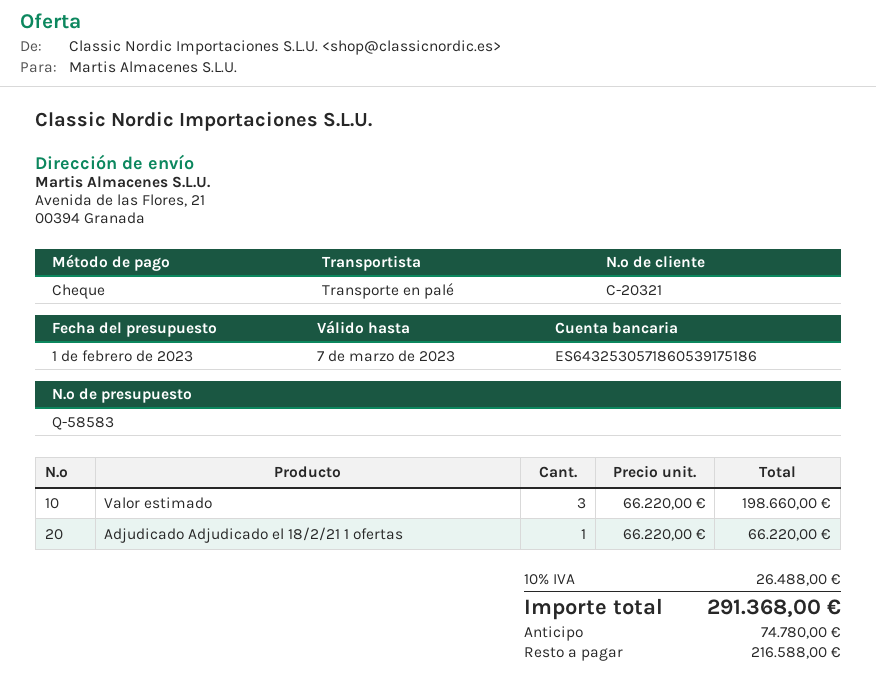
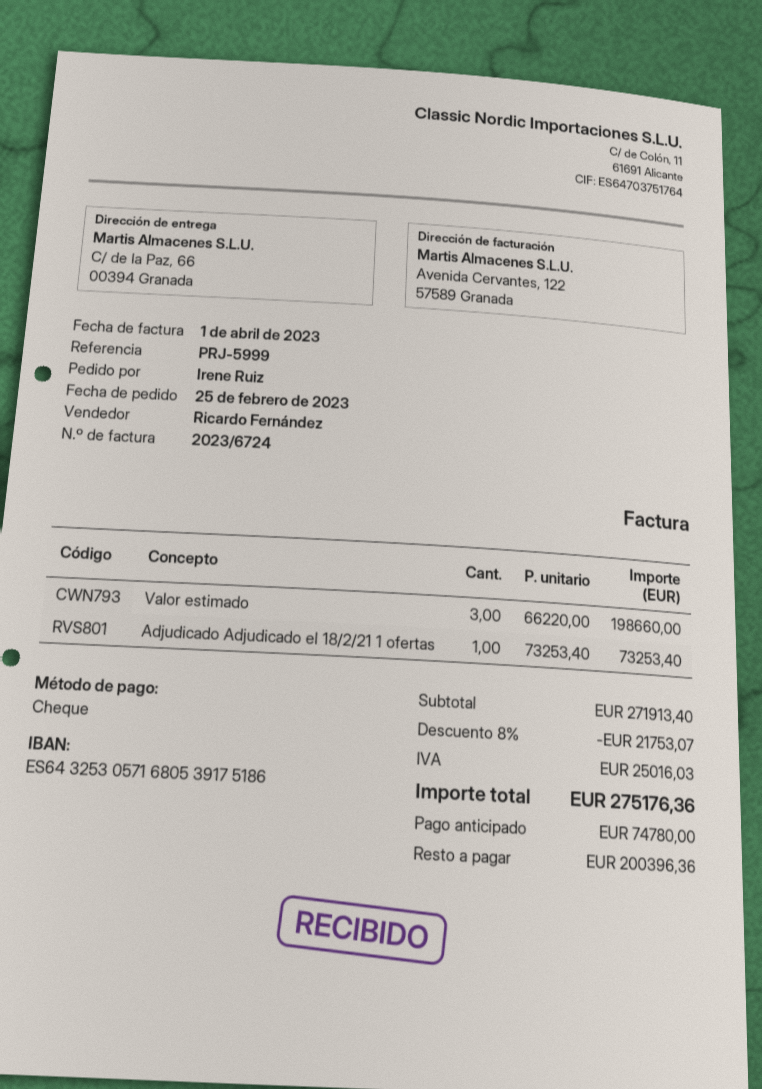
bank account: ES6432530571860539175186 -> ES6432530571680539175186
ship to: Avenida de las Flores, 21, 00394 Granada -> C/ de la Paz, 66, 00394 Granada
Adjudicado Adjudicado el 18/2/21 1 ofertas: 1 x 66220.00 = 66220.00 -> 1 x 73253.40 = 73253.40
discount: none -> 8% = 21753.07
tax: 26488.00 -> 25016.03
total: 291368.00 -> 275176.36
balance: 216588.00 -> 200396.36

